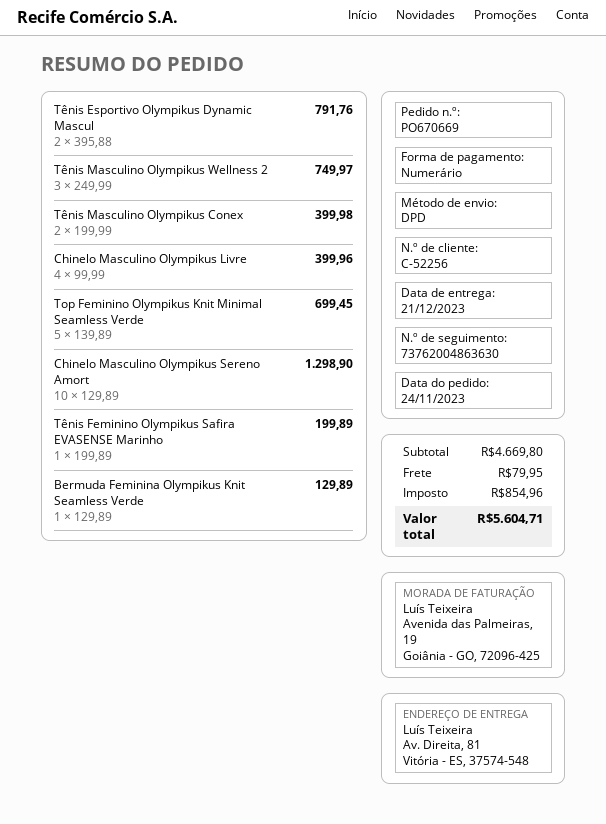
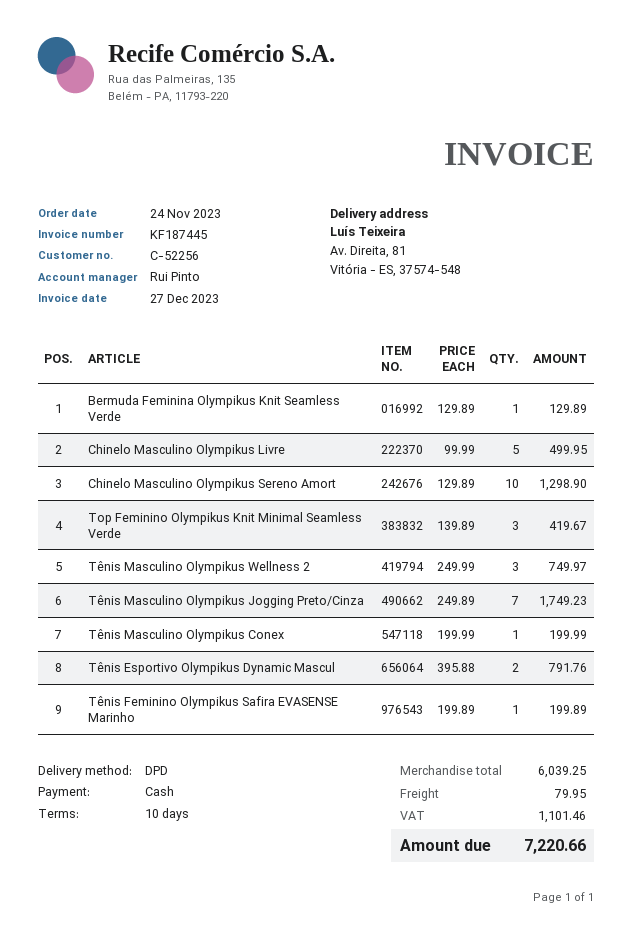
Tênis Masculino Olympikus Conex: 2 x 199.99 = 399.98 -> 1 x 199.99 = 199.99
Chinelo Masculino Olympikus Livre: 4 x 99.99 = 399.96 -> 5 x 99.99 = 499.95
Top Feminino Olympikus Knit Minimal Seamless Verde: 5 x 139.89 = 699.45 -> 3 x 139.89 = 419.67
Tênis Masculino Olympikus Jogging Preto/Cinza: none -> 7 x 249.89 = 1749.23
subtotal: 4669.80 -> 6039.25
tax: 854.96 -> 1101.46
total: 5604.71 -> 7220.66

